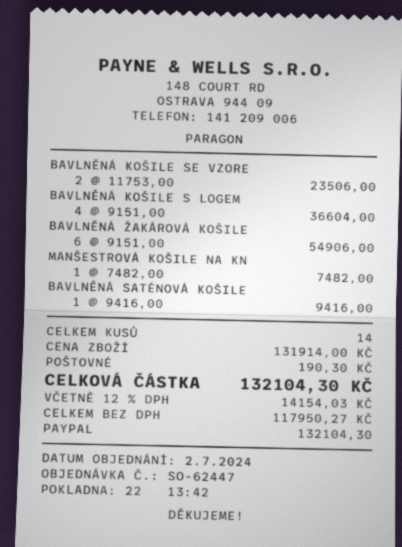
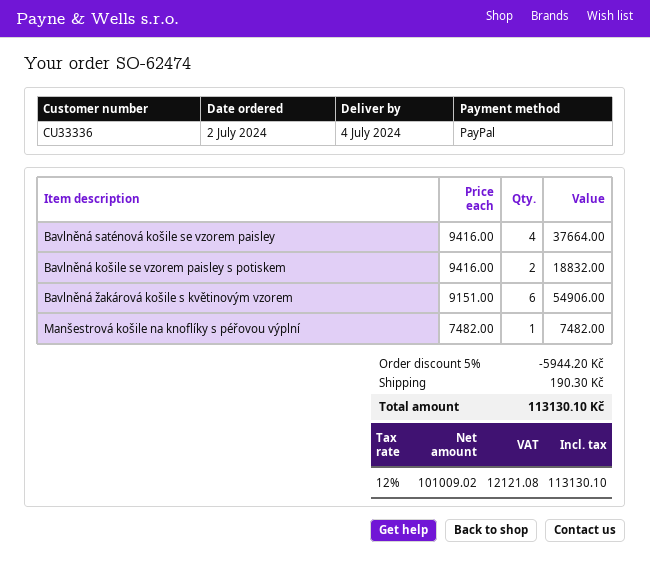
order number: SO-62447 -> SO-62474
BAVLNĚNÁ KOŠILE SE VZORE: 2 x 11753.00 = 23506.00 -> 2 x 9416.00 = 18832.00
BAVLNĚNÁ KOŠILE S LOGEM: 4 x 9151.00 = 36604.00 -> none
BAVLNĚNÁ SATÉNOVÁ KOŠILE: 1 x 9416.00 = 9416.00 -> 4 x 9416.00 = 37664.00
discount: none -> 5% = 5944.20
net: 117950.27 -> 101009.02
tax: 12% = 14154.03 -> 12% = 12121.08
total: 132104.30 -> 113130.10

